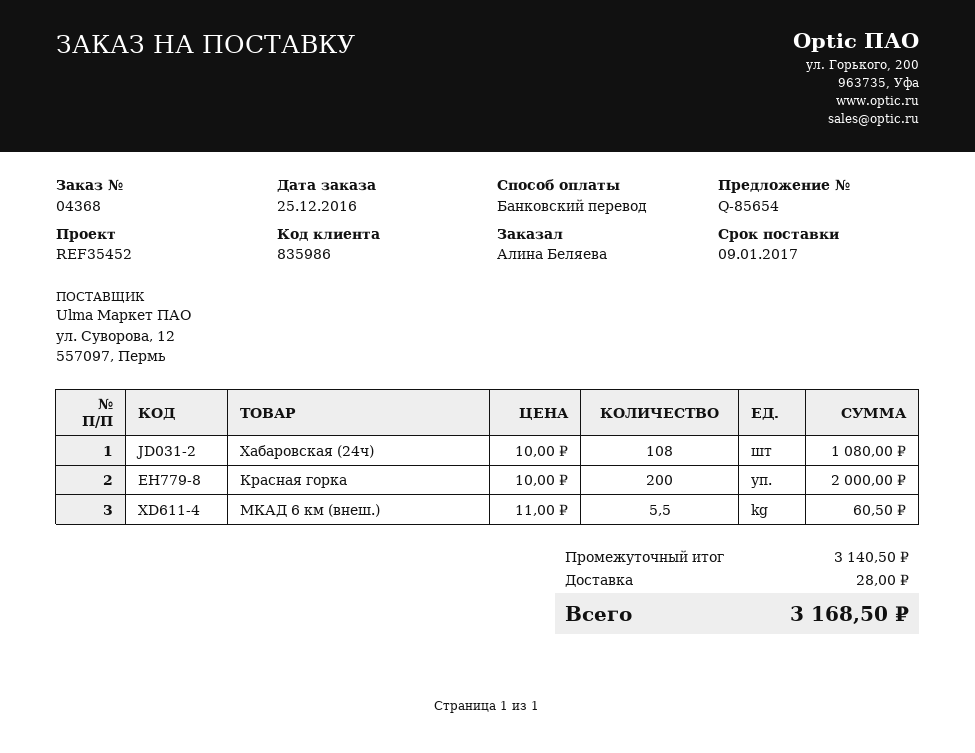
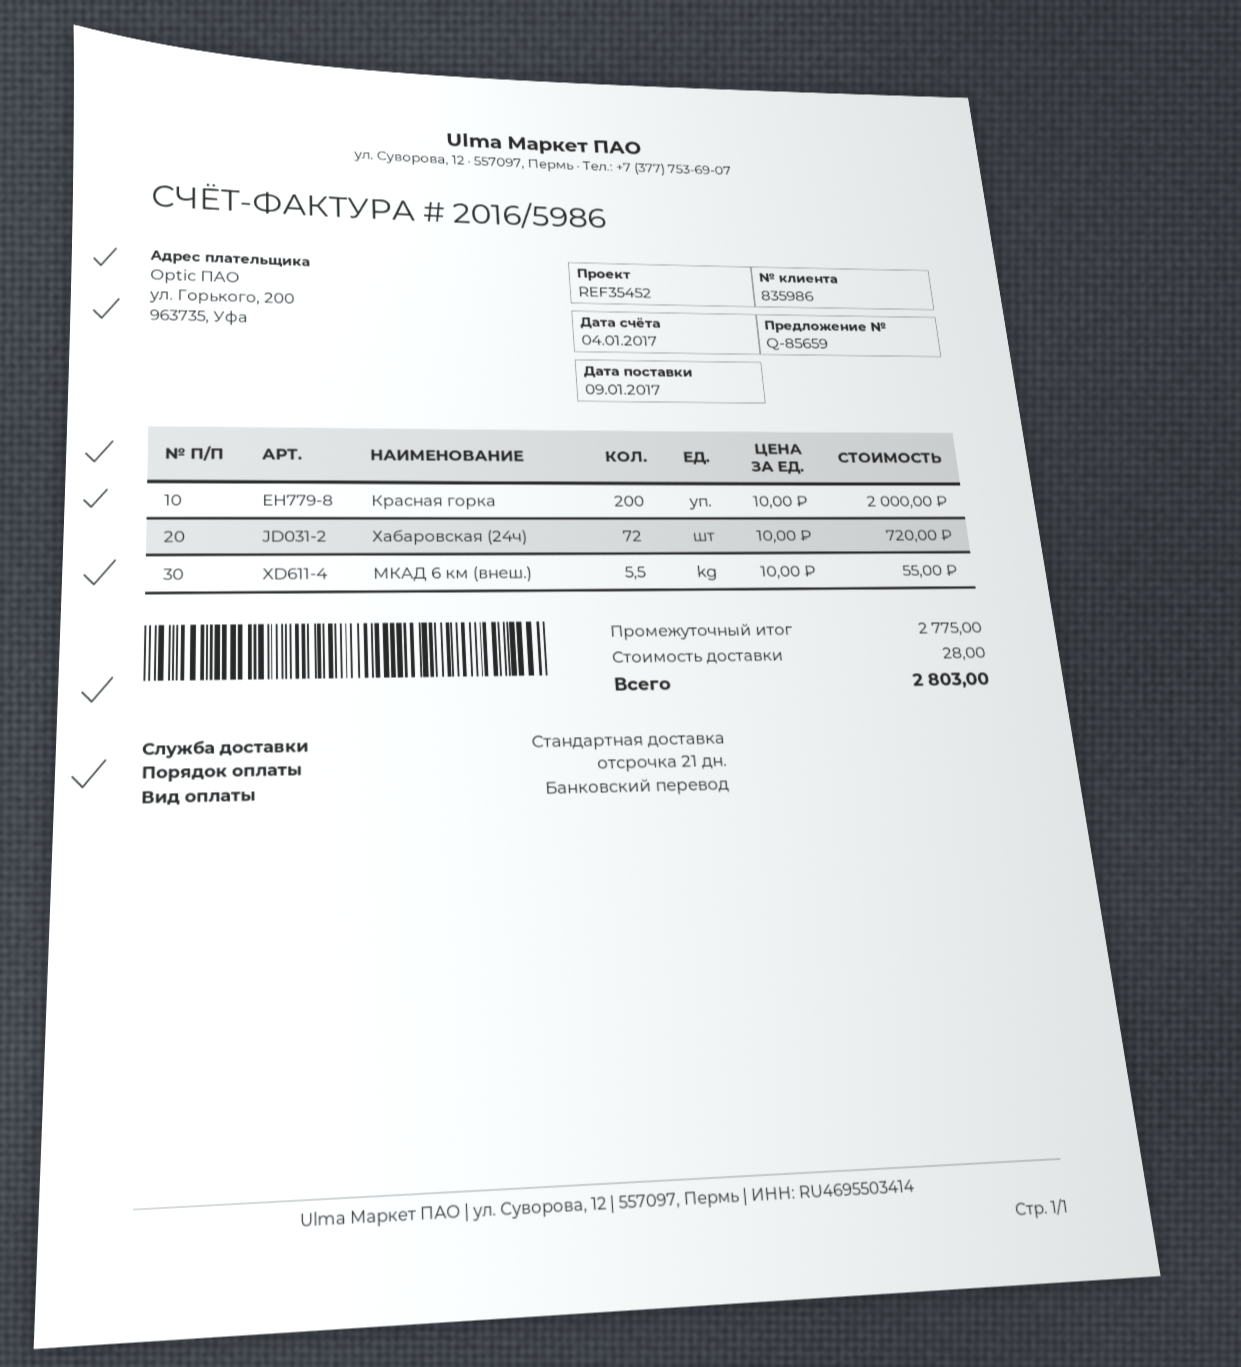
quote number: Q-85654 -> Q-85659
Хабаровская (24ч): 108 x 10.00 = 1080.00 -> 72 x 10.00 = 720.00
МКАД 6 км (внеш.): 5.5 x 11.00 = 60.50 -> 5.5 x 10.00 = 55.00
subtotal: 3140.50 -> 2775.00
total: 3168.50 -> 2803.00

